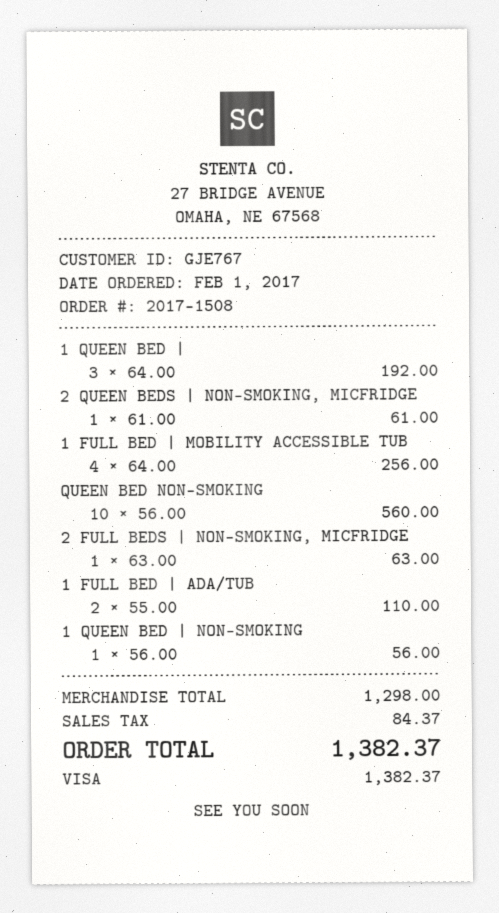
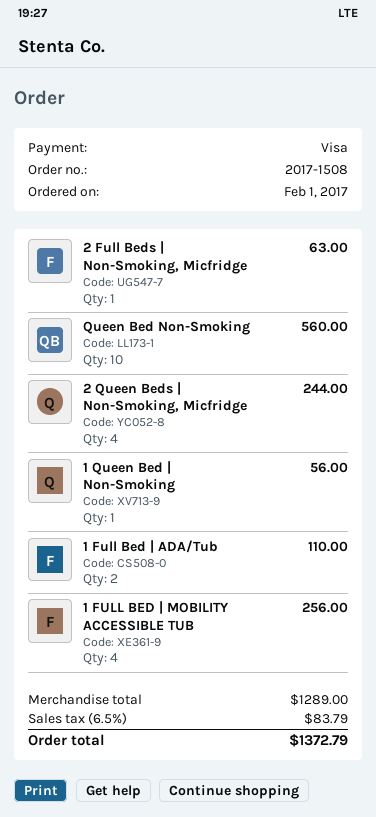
1 QUEEN BED |: 3 for 192.00 -> none
2 QUEEN BEDS | NON-SMOKING, MICFRIDGE: 1 for 61.00 -> 4 for 244.00
subtotal: 1298.00 -> 1289.00
tax: 84.37 -> 83.79
total: 1382.37 -> 1372.79

